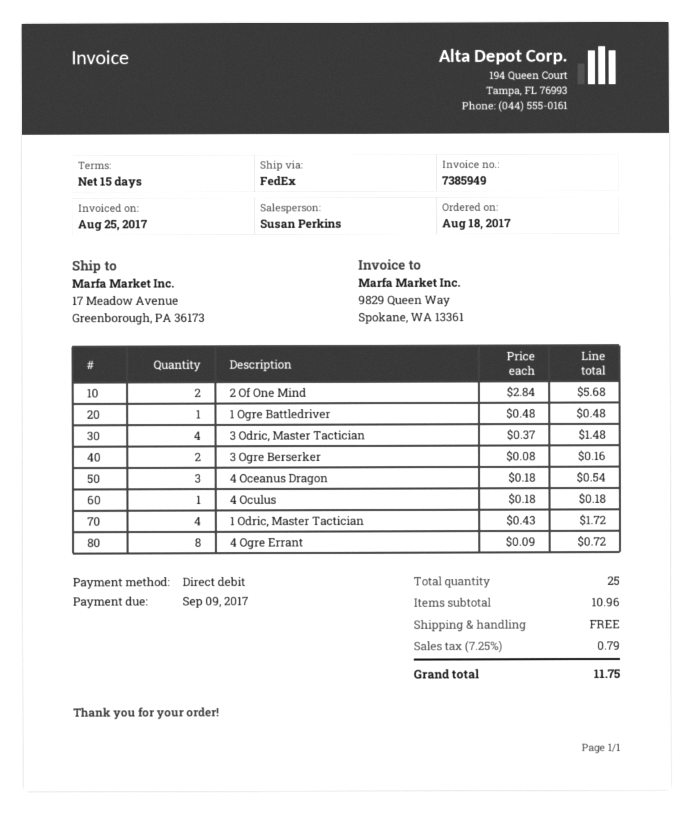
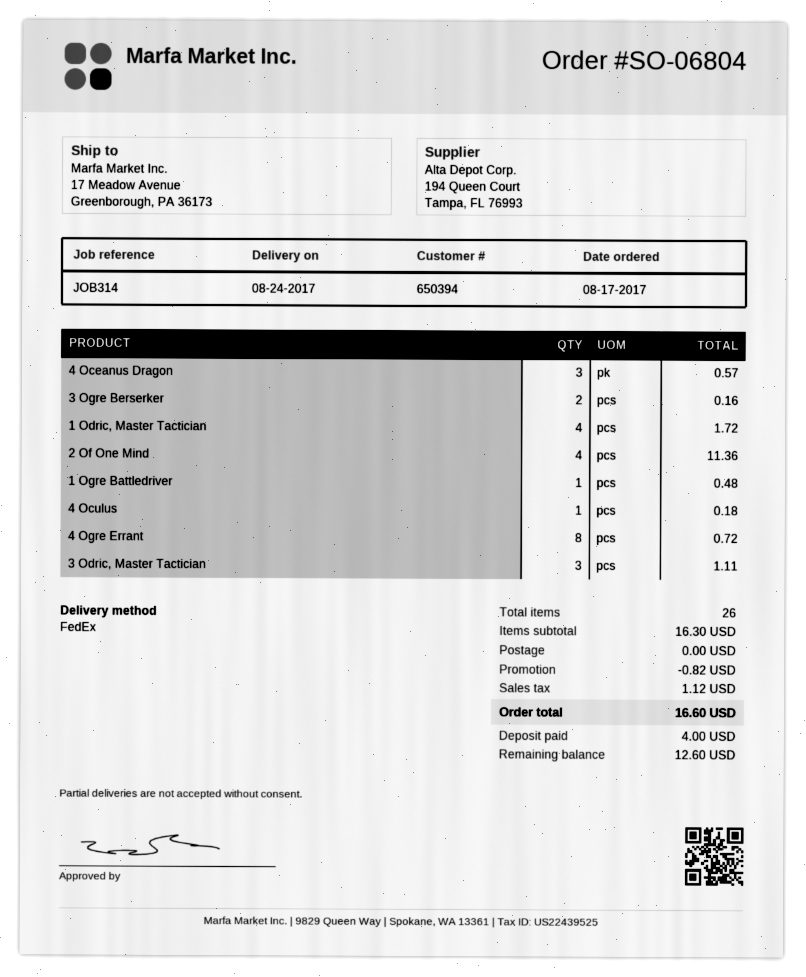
order date: 2017-08-18 -> 2017-08-17
2 Of One Mind: 2 for 5.68 -> 4 for 11.36
3 Odric, Master Tactician: 4 for 1.48 -> 3 for 1.11
4 Oceanus Dragon: 3 for 0.54 -> 3 for 0.57
total quantity: 25 -> 26
subtotal: 10.96 -> 16.30
discount: none -> 0.82
tax: 0.79 -> 1.12
total: 11.75 -> 16.60

